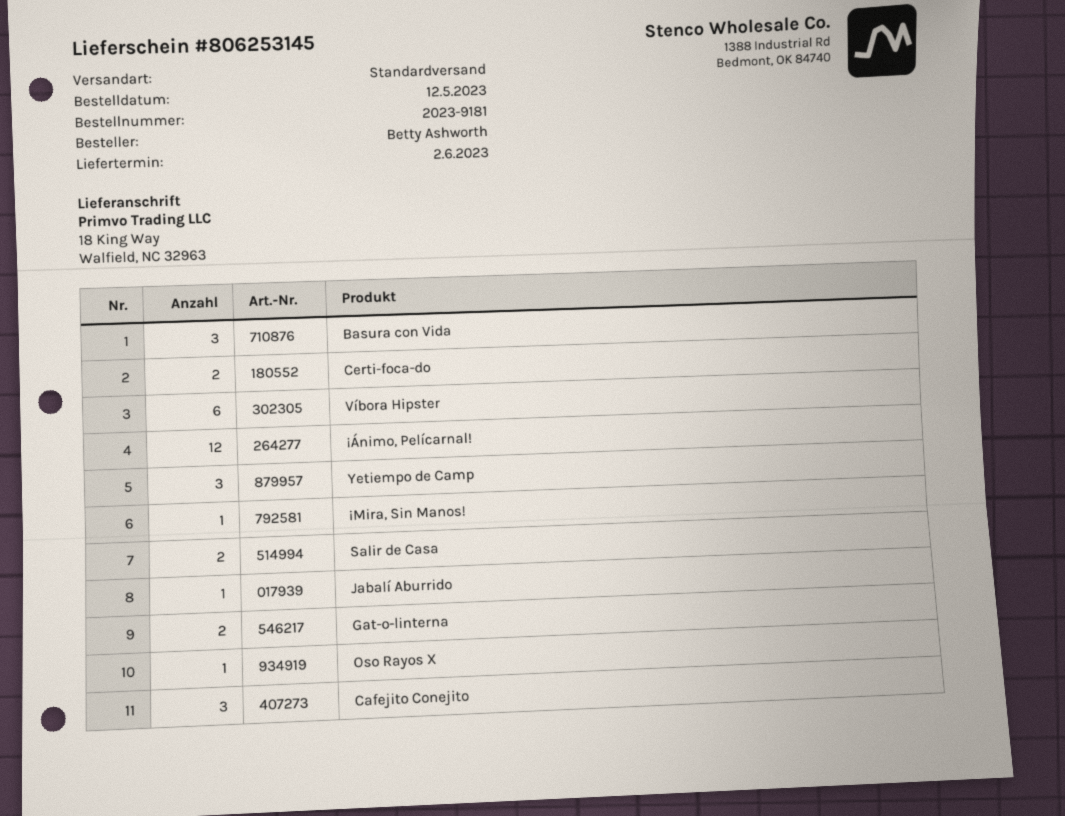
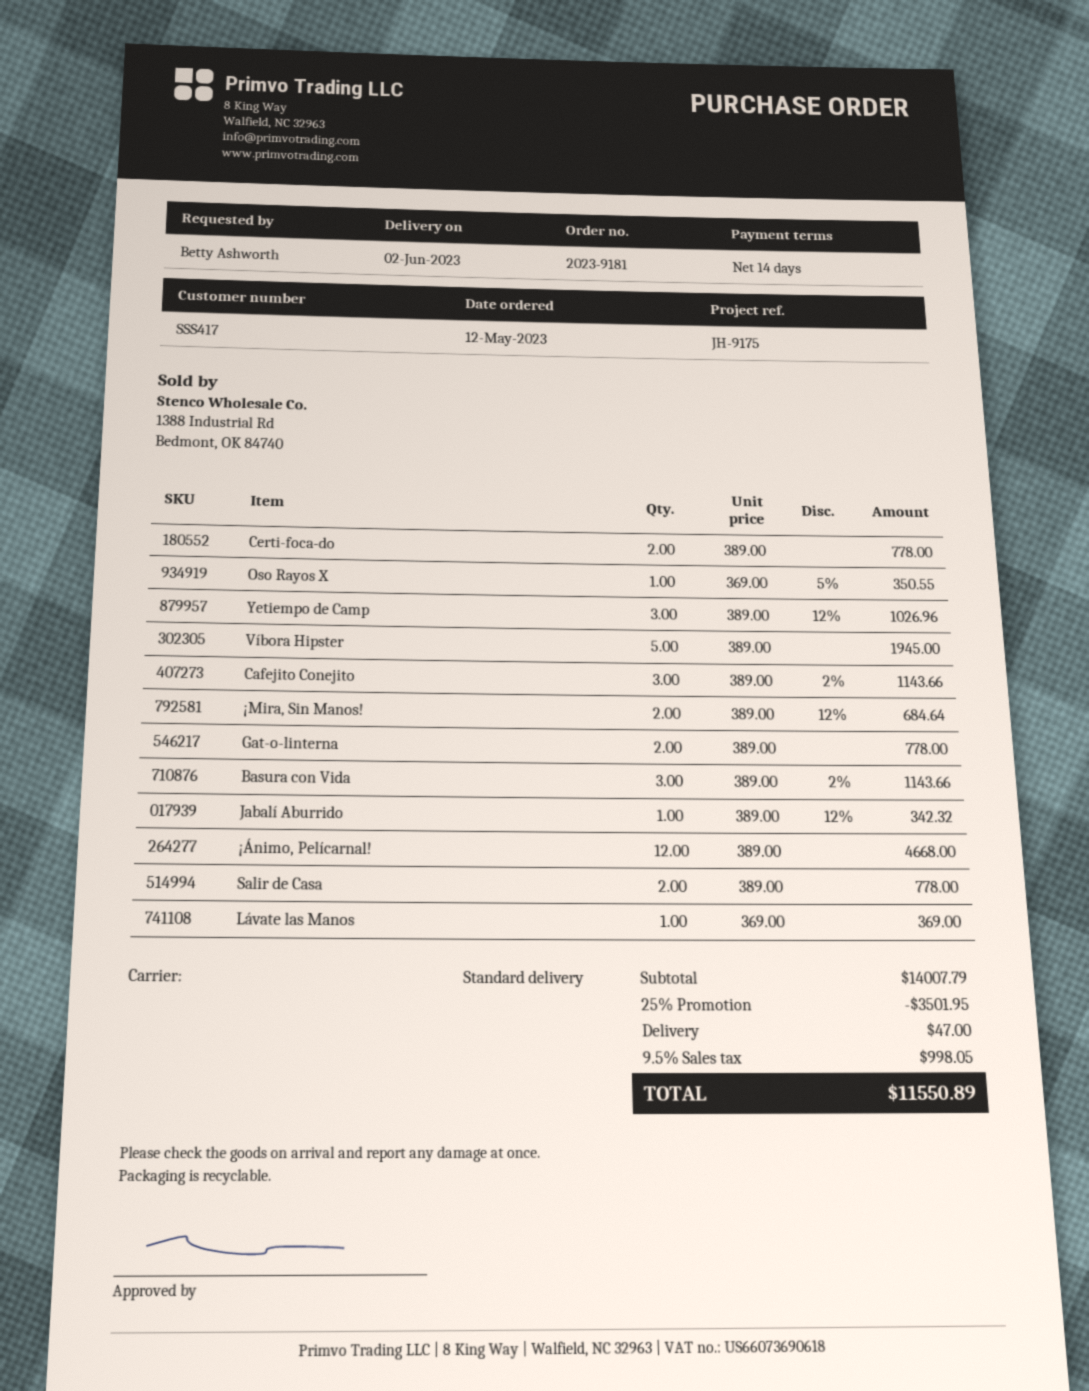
Víbora Hipster: 6 -> 5
¡Mira, Sin Manos!: 1 -> 2
Lávate las Manos: none -> 1

